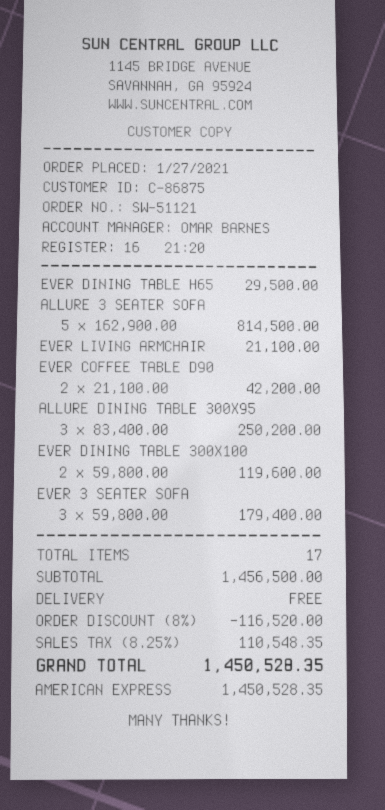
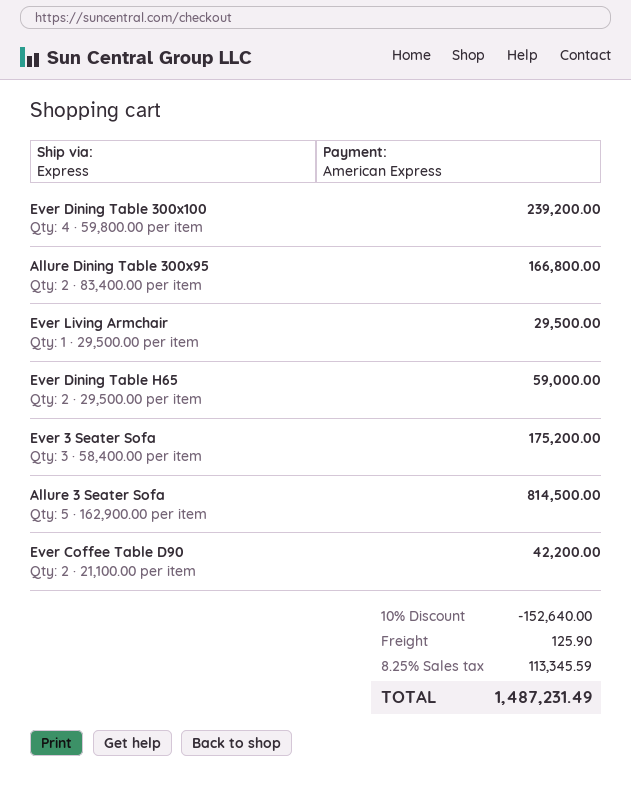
EVER DINING TABLE H65: 1 x 29500.00 = 29500.00 -> 2 x 29500.00 = 59000.00
EVER LIVING ARMCHAIR: 1 x 21100.00 = 21100.00 -> 1 x 29500.00 = 29500.00
ALLURE DINING TABLE 300X95: 3 x 83400.00 = 250200.00 -> 2 x 83400.00 = 166800.00
EVER DINING TABLE 300X100: 2 x 59800.00 = 119600.00 -> 4 x 59800.00 = 239200.00
EVER 3 SEATER SOFA: 3 x 59800.00 = 179400.00 -> 3 x 58400.00 = 175200.00
discount: 8% = 116520.00 -> 10% = 152640.00
shipping: 0.00 -> 125.90
tax: 8.25% = 110548.35 -> 8.25% = 113345.59
total: 1450528.35 -> 1487231.49

